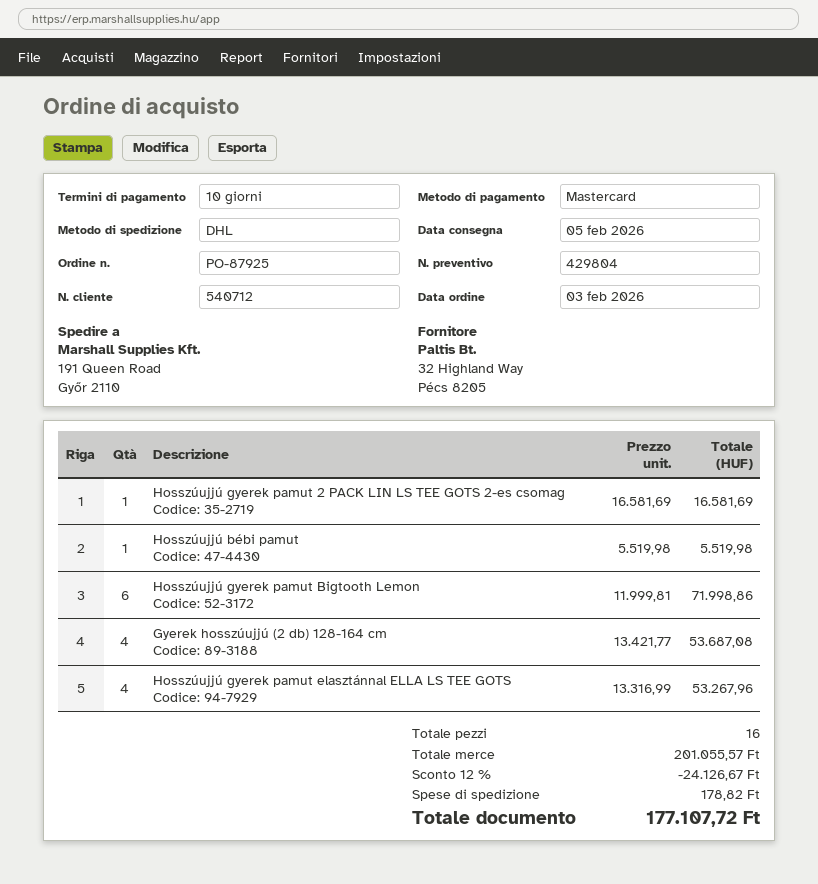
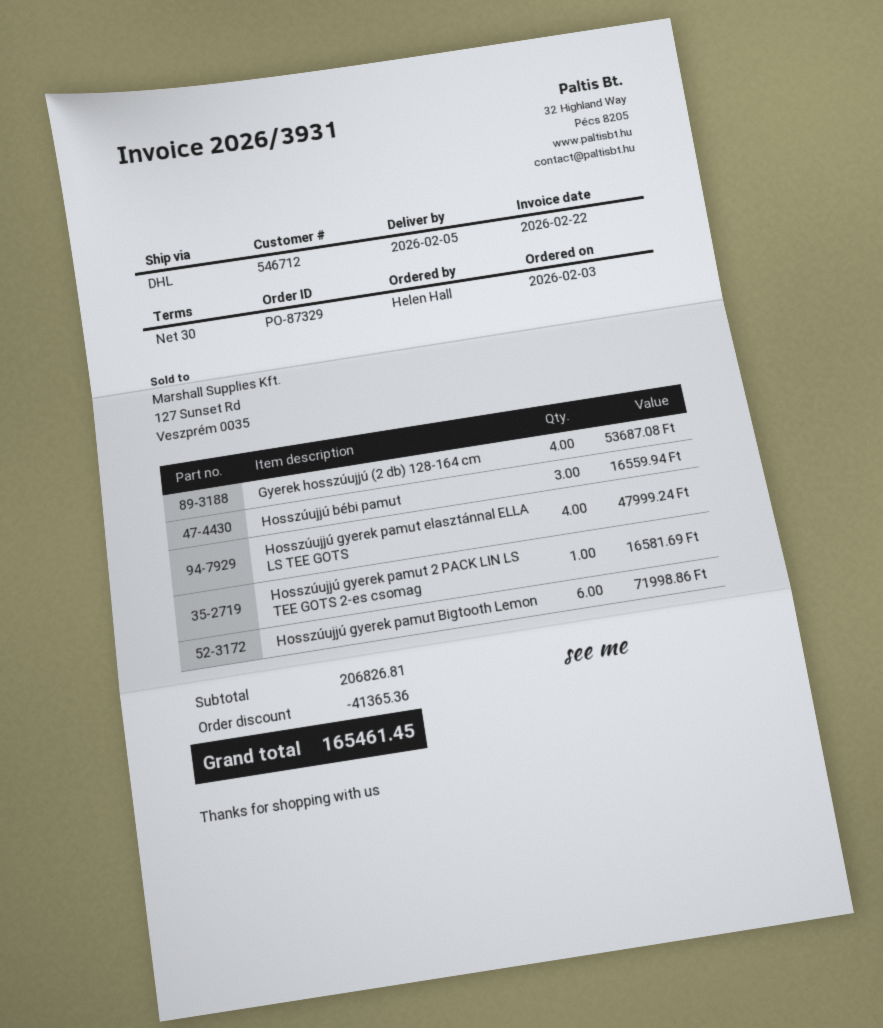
order number: PO-87925 -> PO-87329
payment terms: 10 days -> 30 days
customer number: 540712 -> 546712
Hosszúujjú bébi pamut: 1 for 5519.98 -> 3 for 16559.94
Hosszúujjú gyerek pamut elasztánnal ELLA LS TEE GOTS: 4 for 53267.96 -> 4 for 47999.24
subtotal: 201055.57 -> 206826.81
discount: 24126.67 -> 41365.36
shipping: 178.82 -> none
total: 177107.72 -> 165461.45

